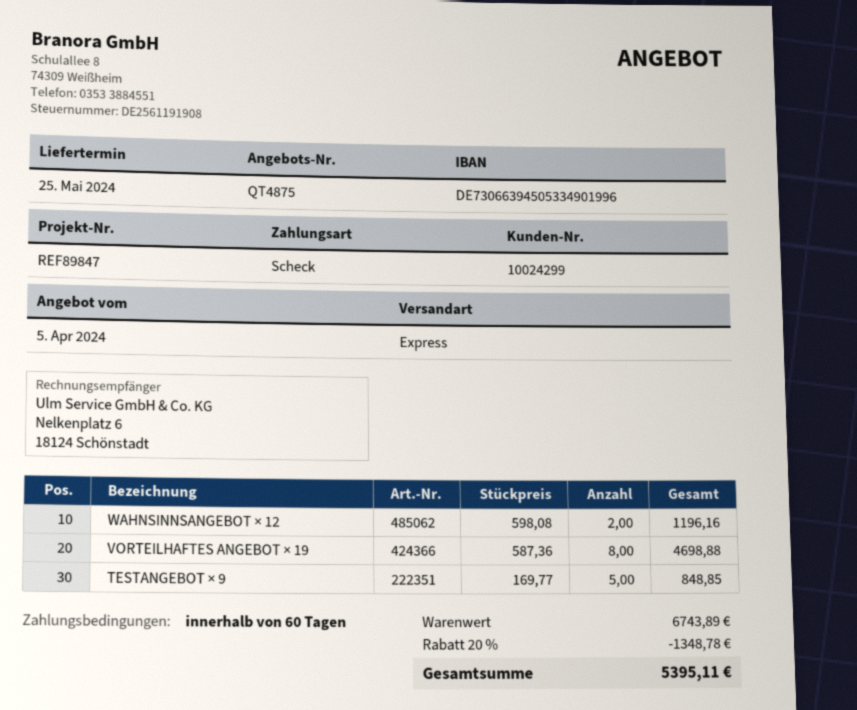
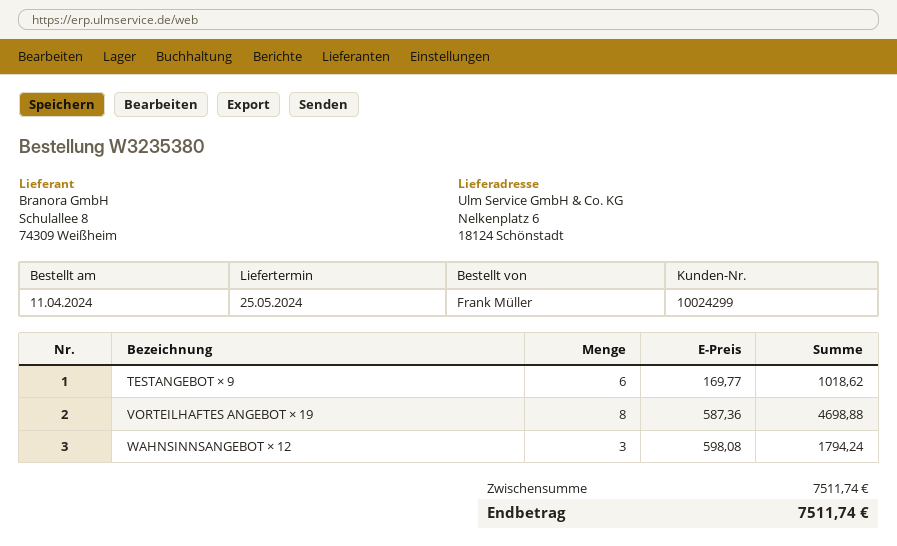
WAHNSINNSANGEBOT × 12: 2 x 598.08 = 1196.16 -> 3 x 598.08 = 1794.24
TESTANGEBOT × 9: 5 x 169.77 = 848.85 -> 6 x 169.77 = 1018.62
subtotal: 6743.89 -> 7511.74
discount: 20% = 1348.78 -> none
total: 5395.11 -> 7511.74

